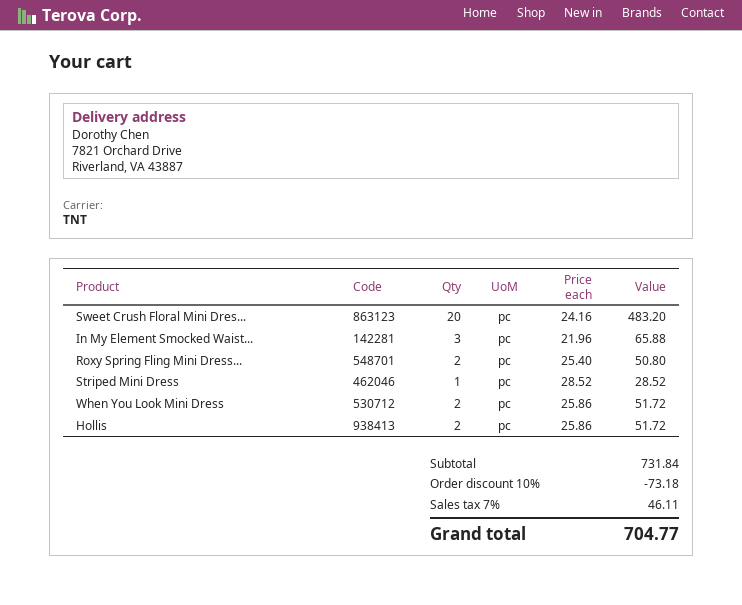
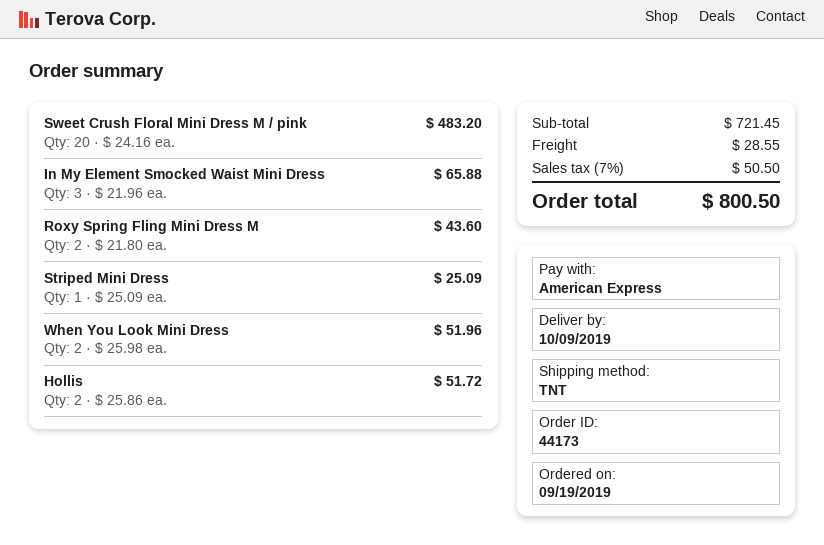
Roxy Spring Fling Mini Dress...: 2 x 25.40 = 50.80 -> 2 x 21.80 = 43.60
Striped Mini Dress: 1 x 28.52 = 28.52 -> 1 x 25.09 = 25.09
When You Look Mini Dress: 2 x 25.86 = 51.72 -> 2 x 25.98 = 51.96
subtotal: 731.84 -> 721.45
discount: 10% = 73.18 -> none
shipping: none -> 28.55
tax: 7% = 46.11 -> 7% = 50.50
total: 704.77 -> 800.50

